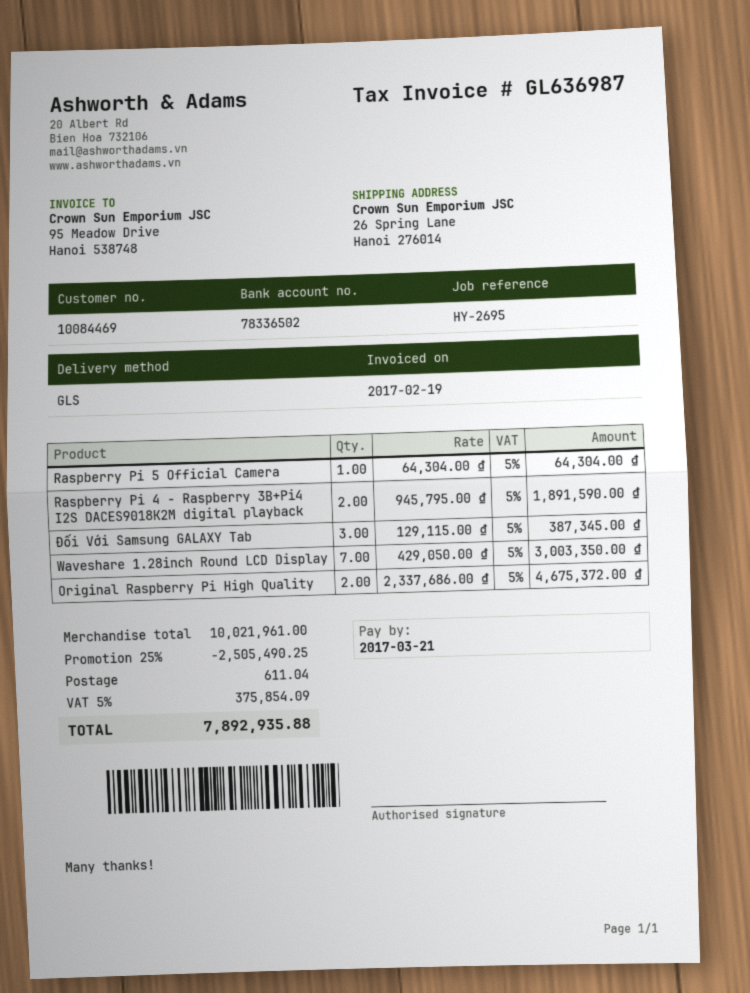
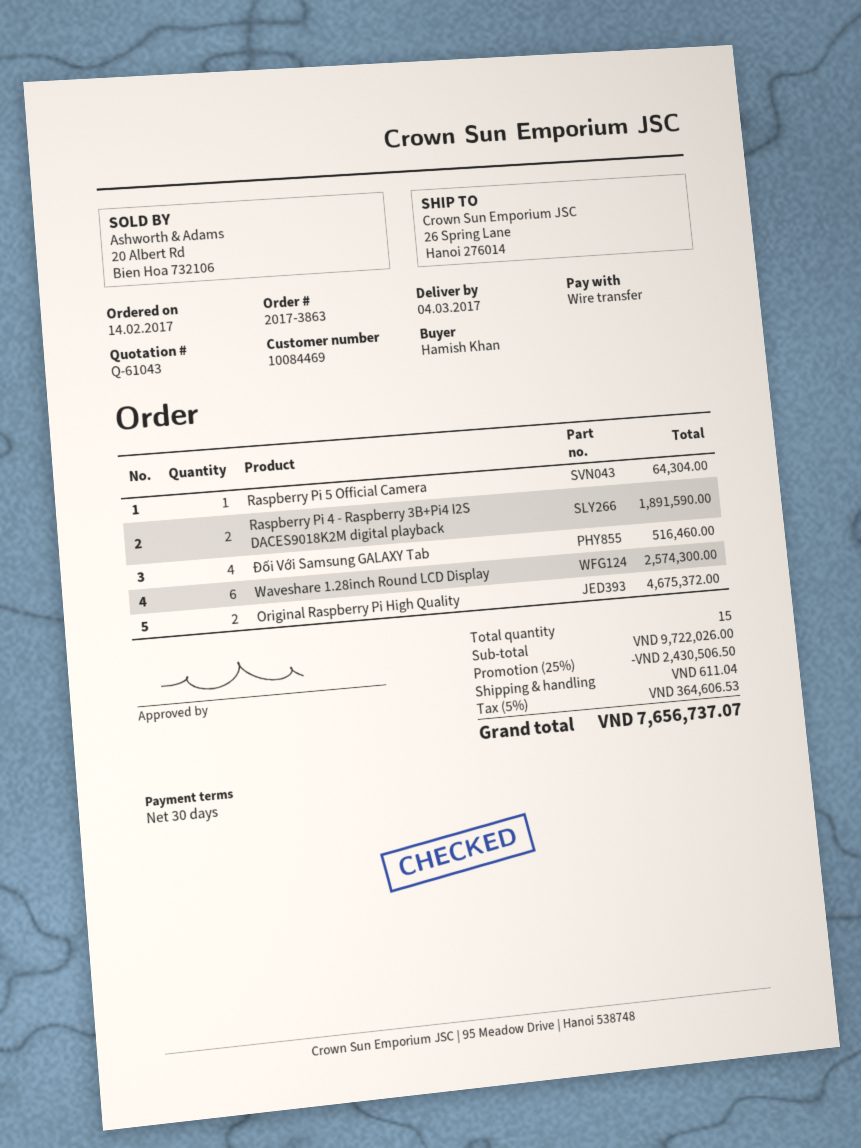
Đối Với Samsung GALAXY Tab: 3 for 387345.00 -> 4 for 516460.00
Waveshare 1.28inch Round LCD Display: 7 for 3003350.00 -> 6 for 2574300.00
subtotal: 10021961.00 -> 9722026.00
discount: 25% = 2505490.25 -> 25% = 2430506.50
tax: 5% = 375854.09 -> 5% = 364606.53
total: 7892935.88 -> 7656737.07

